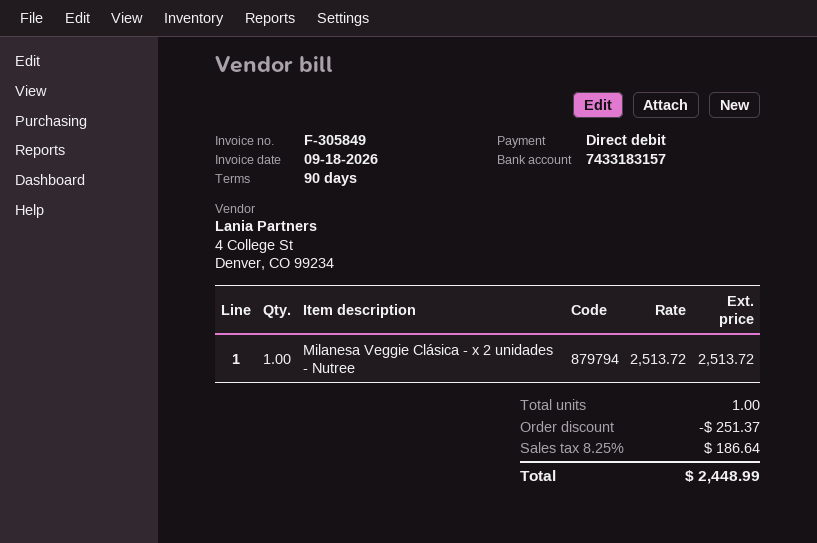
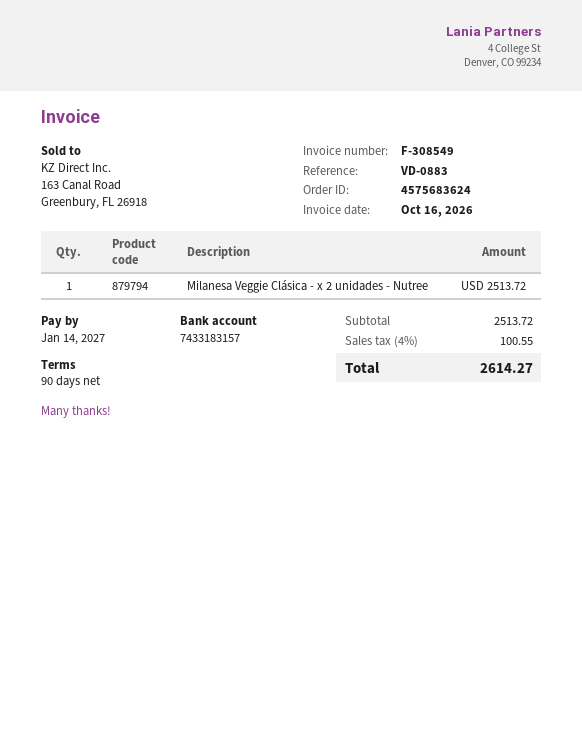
invoice number: F-305849 -> F-308549
invoice date: 2026-09-18 -> 2026-10-16
discount: 251.37 -> none
tax: 8.25% = 186.64 -> 4% = 100.55
total: 2448.99 -> 2614.27

